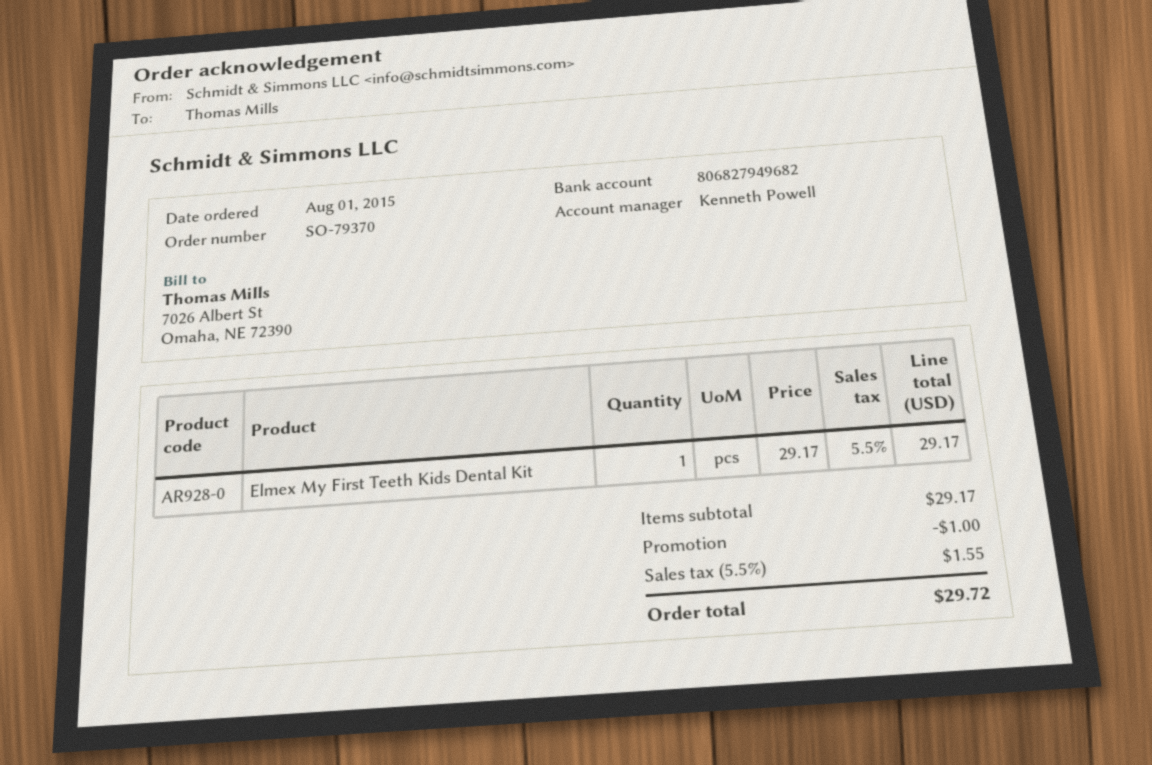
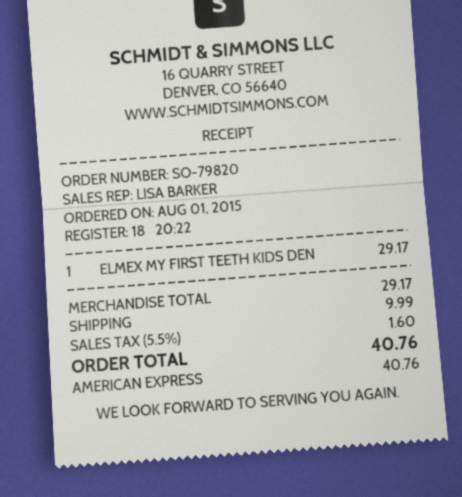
order number: SO-79370 -> SO-79820
sales rep: Kenneth Powell -> LISA BARKER
discount: 1.00 -> none
shipping: none -> 9.99
tax: 5.5% = 1.55 -> 5.5% = 1.60
total: 29.72 -> 40.76

